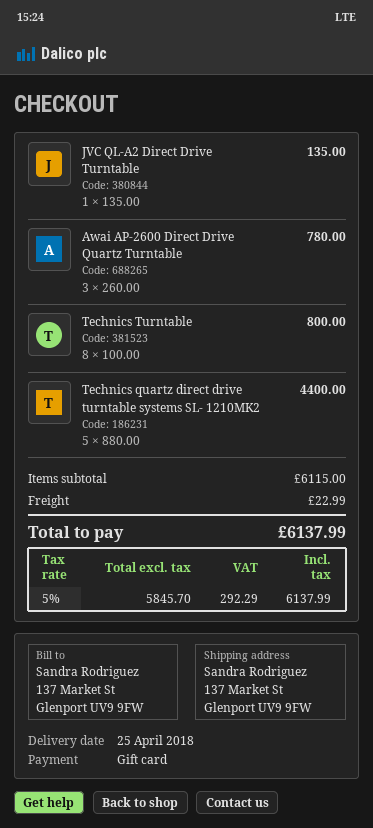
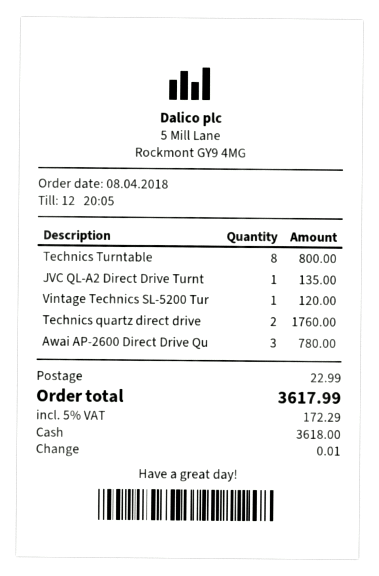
payment method: gift card -> cash
Technics quartz direct drive turntable systems SL- 1210MK2: 5 for 4400.00 -> 2 for 1760.00
Vintage Technics SL-5200 Tur: none -> 1 for 120.00
tax: 5% = 292.29 -> 5% = 172.29
total: 6137.99 -> 3617.99

